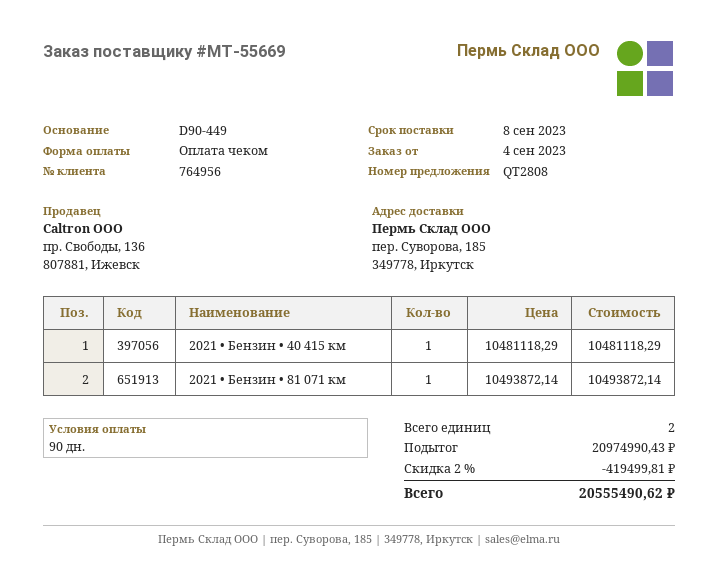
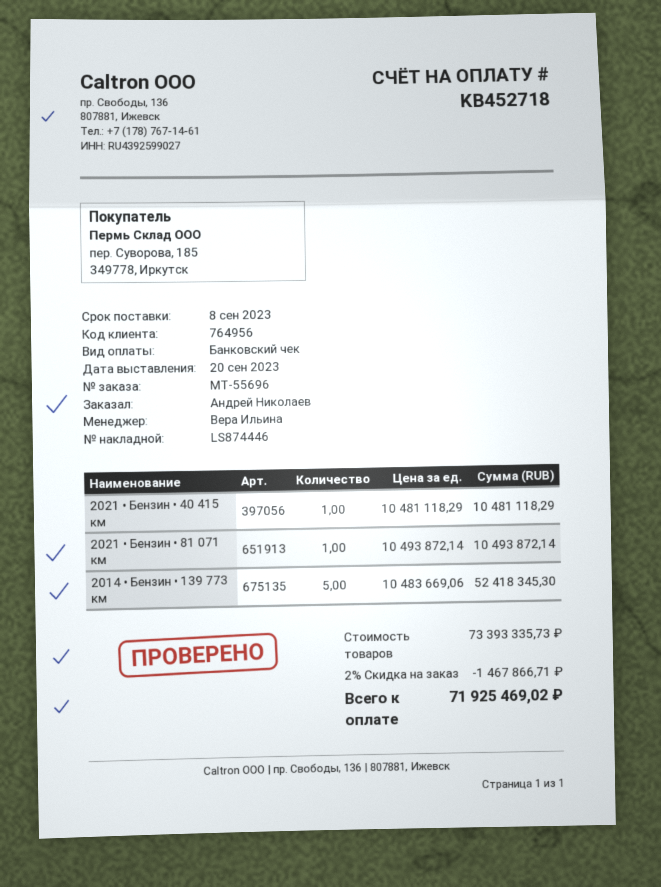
order number: MT-55669 -> MT-55696
2014 • Бензин • 139 773 км: none -> 5 x 10483669.06 = 52418345.30
subtotal: 20974990.43 -> 73393335.73
discount: 2% = 419499.81 -> 2% = 1467866.71
total: 20555490.62 -> 71925469.02

